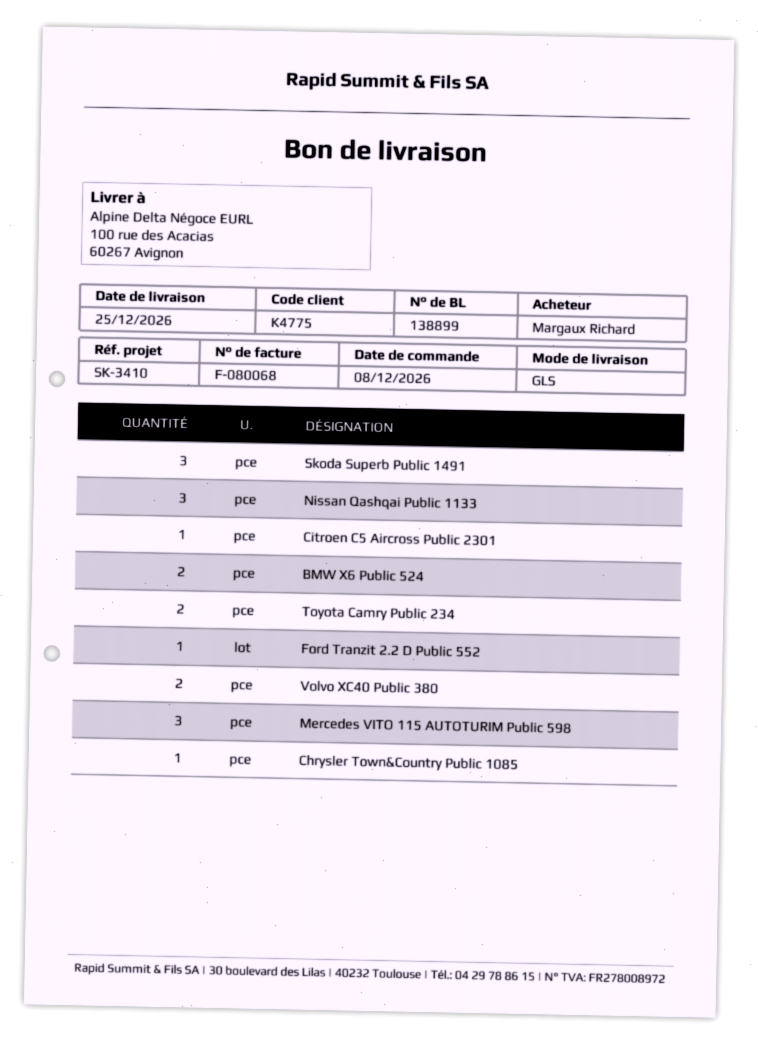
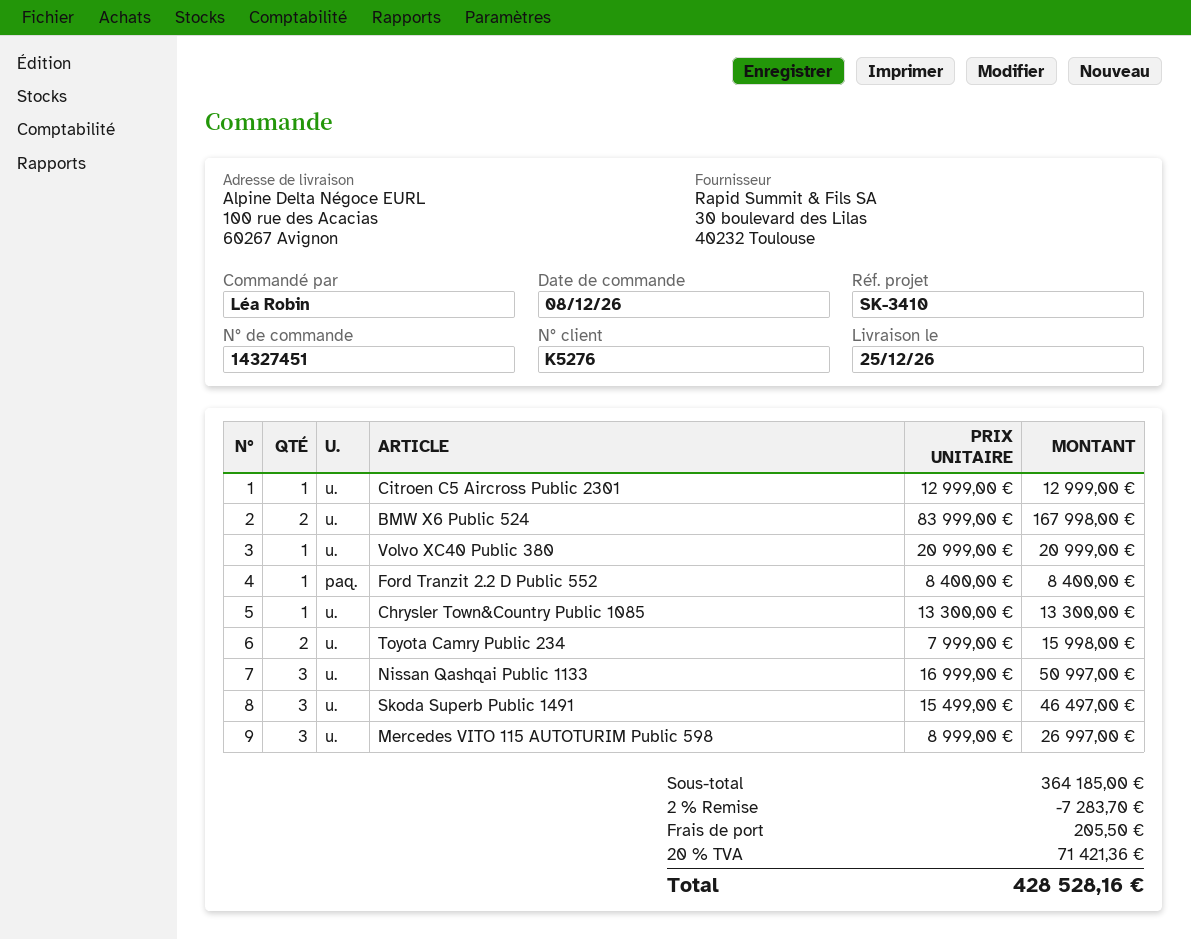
customer number: K4775 -> K5276
ordered by: Margaux Richard -> Léa Robin
Volvo XC40 Public 380: 2 -> 1

